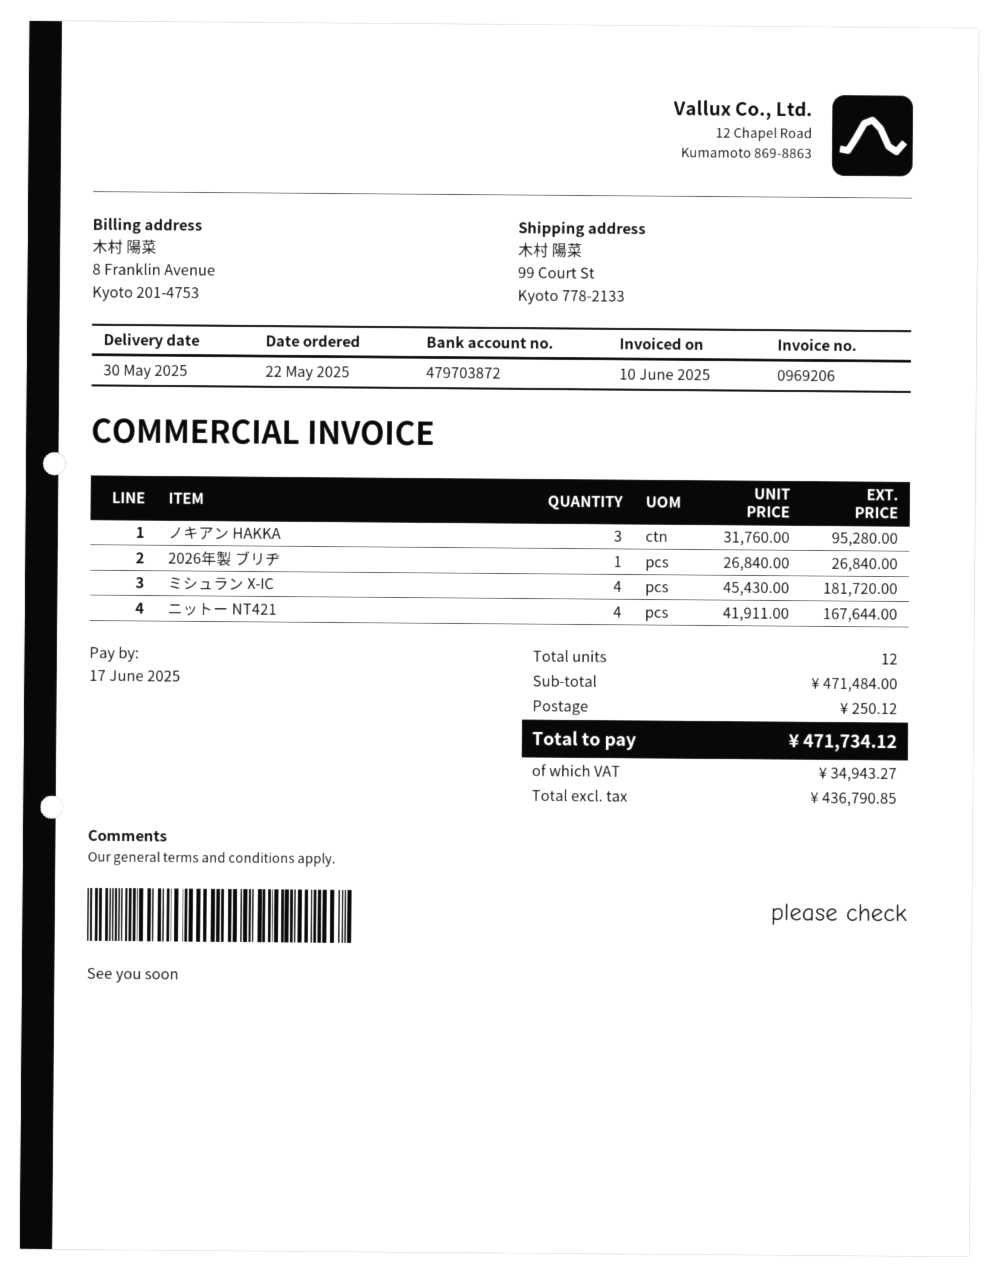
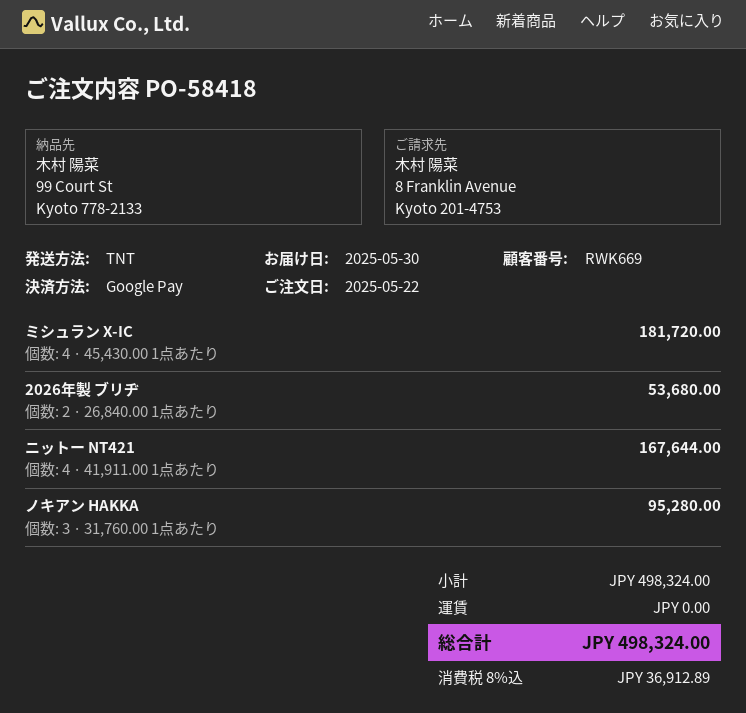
2026年製 ブリヂ: 1 x 26840.00 = 26840.00 -> 2 x 26840.00 = 53680.00
subtotal: 471484.00 -> 498324.00
shipping: 250.12 -> 0.00
tax: 34943.27 -> 36912.89
total: 471734.12 -> 498324.00

